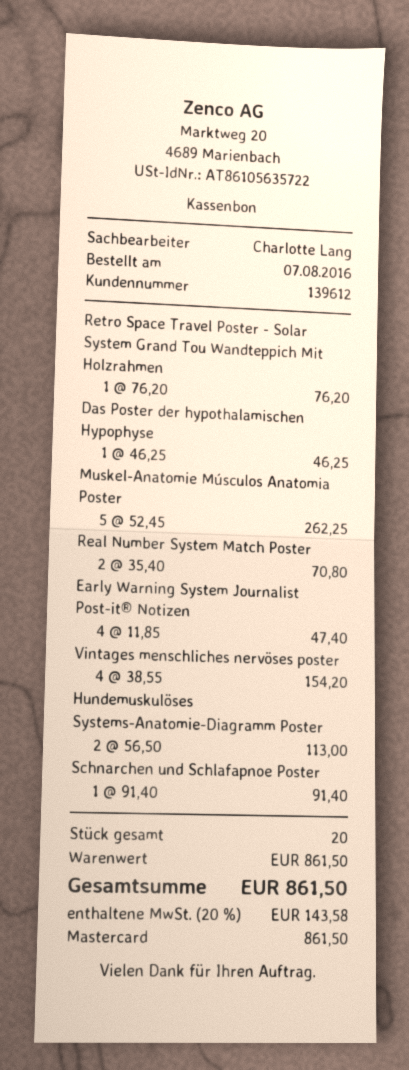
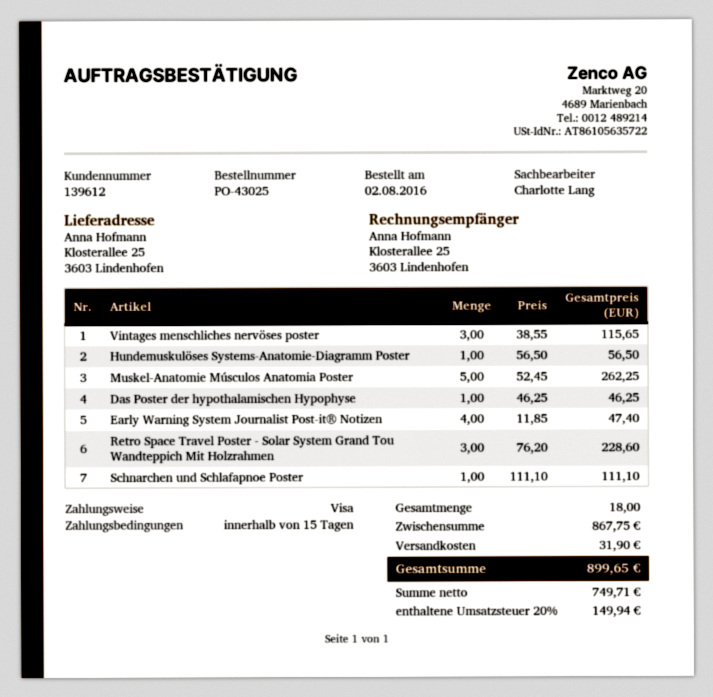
order date: 2016-08-07 -> 2016-08-02
payment method: Mastercard -> Visa
Retro Space Travel Poster - Solar System Grand Tou Wandteppich Mit Holzrahmen: 1 x 76.20 = 76.20 -> 3 x 76.20 = 228.60
Real Number System Match Poster: 2 x 35.40 = 70.80 -> none
Vintages menschliches nervöses poster: 4 x 38.55 = 154.20 -> 3 x 38.55 = 115.65
Hundemuskulöses Systems-Anatomie-Diagramm Poster: 2 x 56.50 = 113.00 -> 1 x 56.50 = 56.50
Schnarchen und Schlafapnoe Poster: 1 x 91.40 = 91.40 -> 1 x 111.10 = 111.10
total quantity: 20 -> 18
subtotal: 861.50 -> 867.75
shipping: none -> 31.90
tax: 20% = 143.58 -> 20% = 149.94
total: 861.50 -> 899.65

